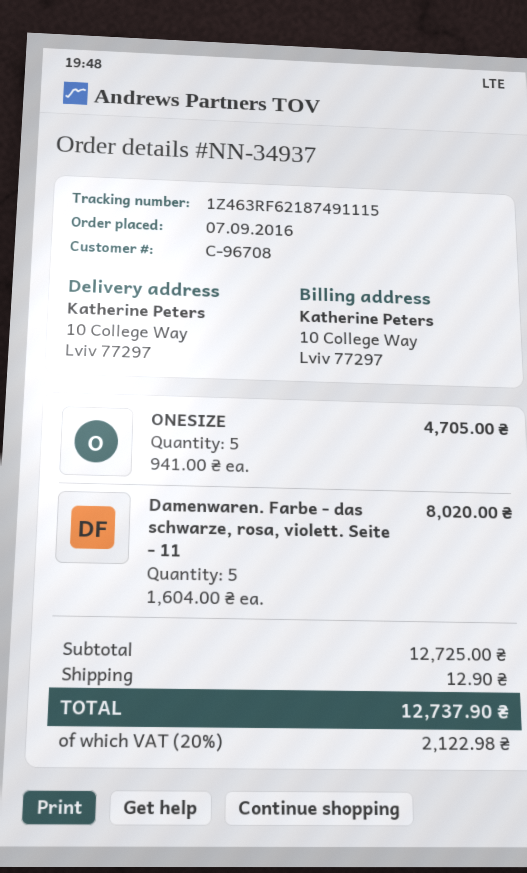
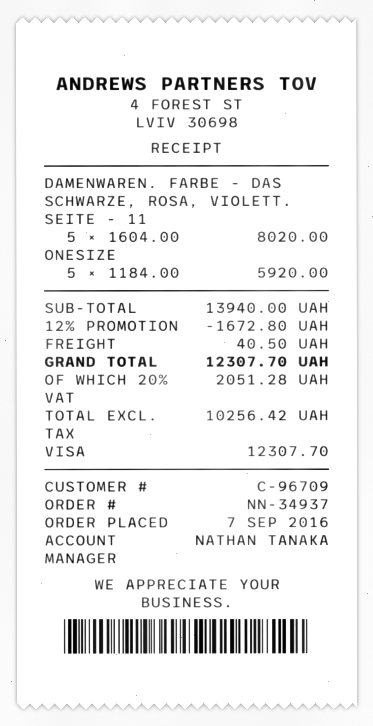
customer number: C-96708 -> C-96709
ONESIZE: 5 x 941.00 = 4705.00 -> 5 x 1184.00 = 5920.00
subtotal: 12725.00 -> 13940.00
discount: none -> 12% = 1672.80
shipping: 12.90 -> 40.50
tax: 20% = 2122.98 -> 20% = 2051.28
total: 12737.90 -> 12307.70

